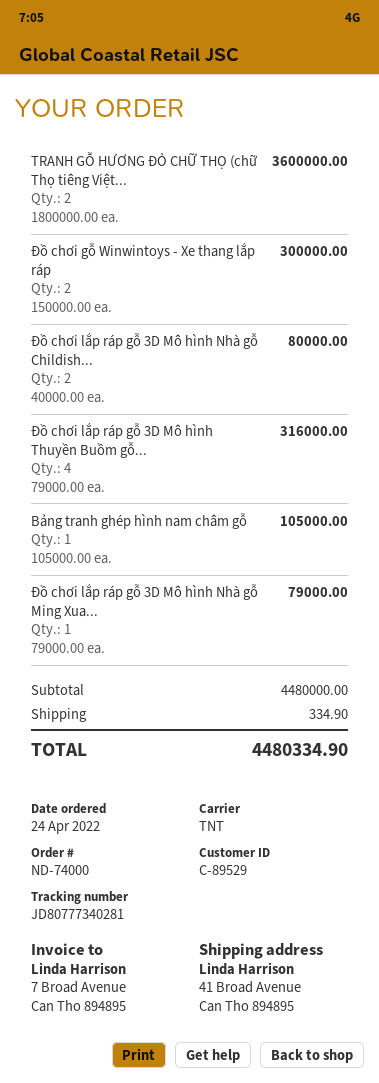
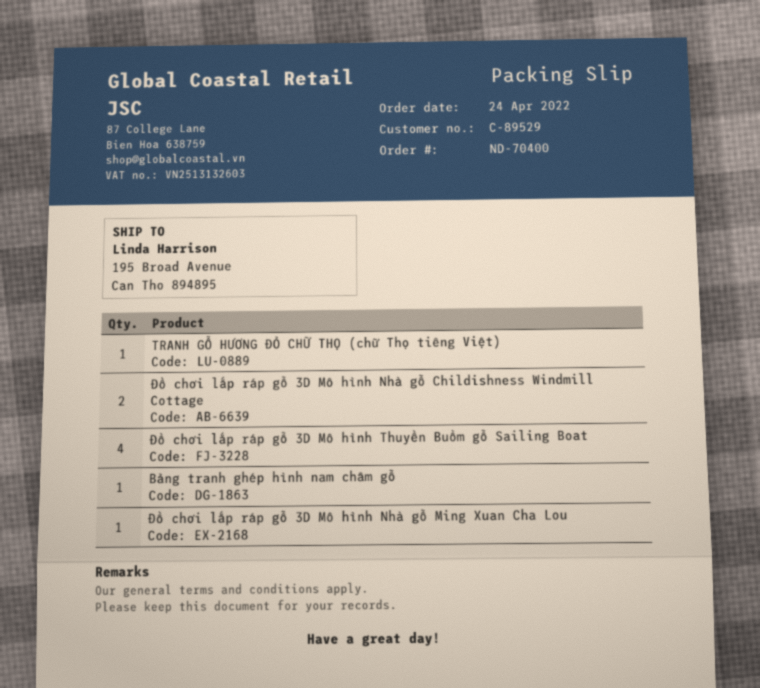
order number: ND-74000 -> ND-70400
ship to: 41 Broad Avenue, Can Tho 894895 -> 195 Broad Avenue, Can Tho 894895
TRANH GỖ HƯƠNG ĐỎ CHỮ THỌ (chữ Thọ tiêng Việt...: 2 -> 1
Đồ chơi gỗ Winwintoys - Xe thang lắp ráp: 2 -> none

